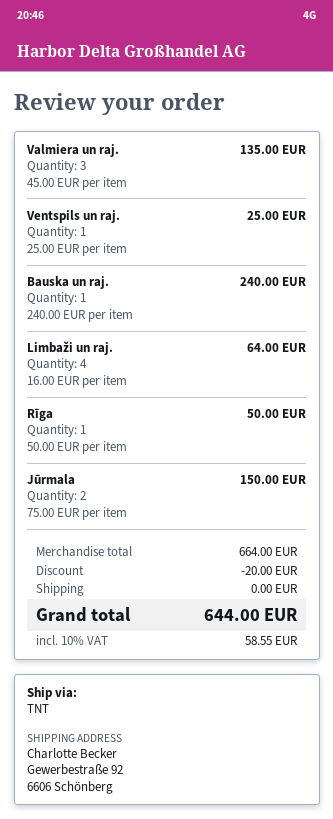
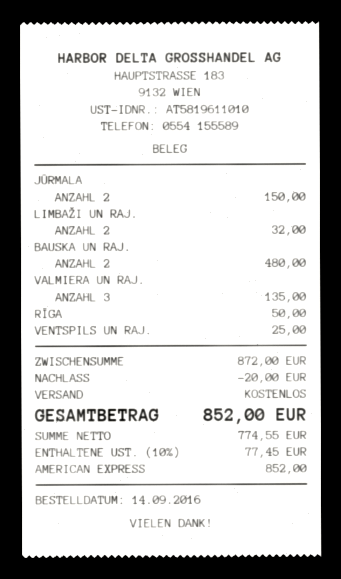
Bauska un raj.: 1 for 240.00 -> 2 for 480.00
Limbaži un raj.: 4 for 64.00 -> 2 for 32.00
subtotal: 664.00 -> 872.00
tax: 10% = 58.55 -> 10% = 77.45
total: 644.00 -> 852.00

